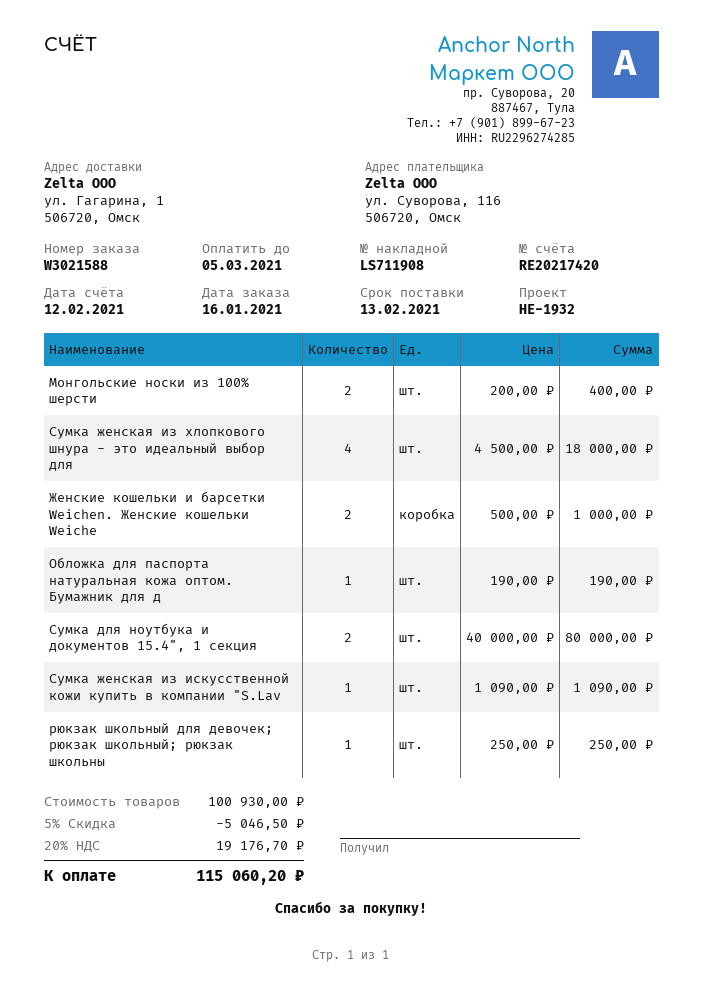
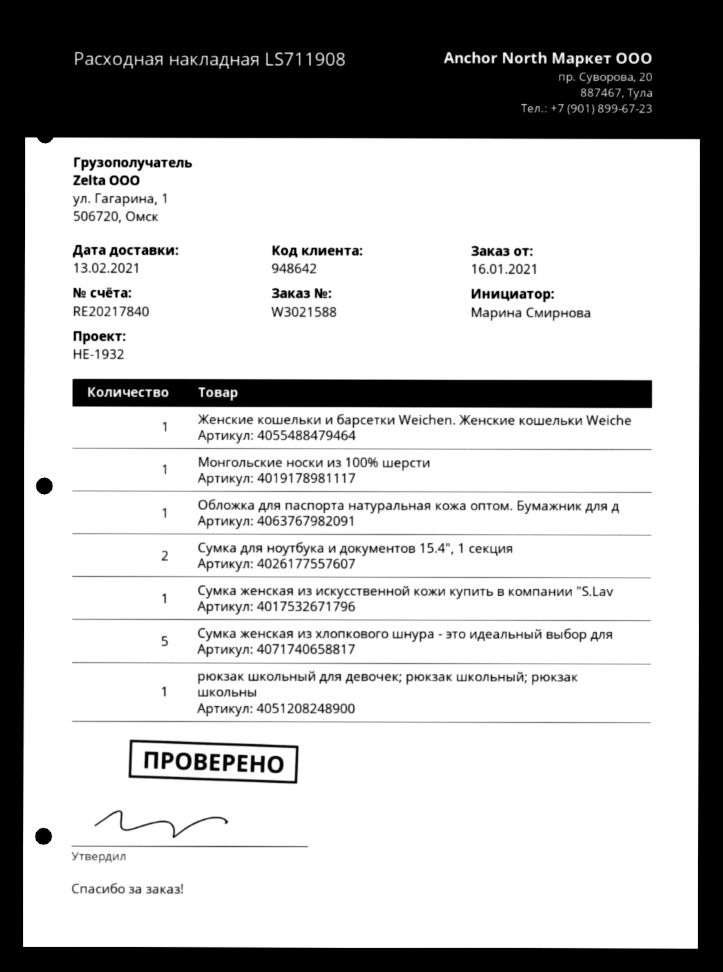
invoice number: RE20217420 -> RE20217840
Монгольские носки из 100% шерсти: 2 -> 1
Сумка женская из хлопкового шнура - это идеальный выбор для: 4 -> 5
Женские кошельки и барсетки Weichen. Женские кошельки Weiche: 2 -> 1

